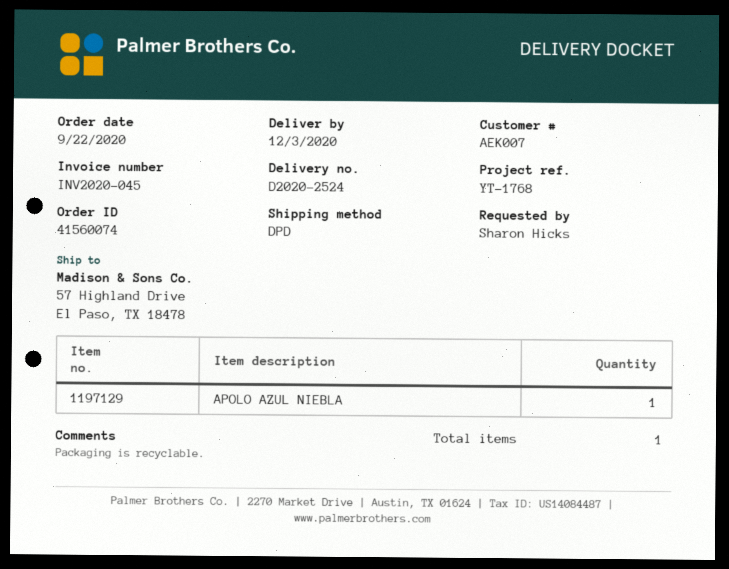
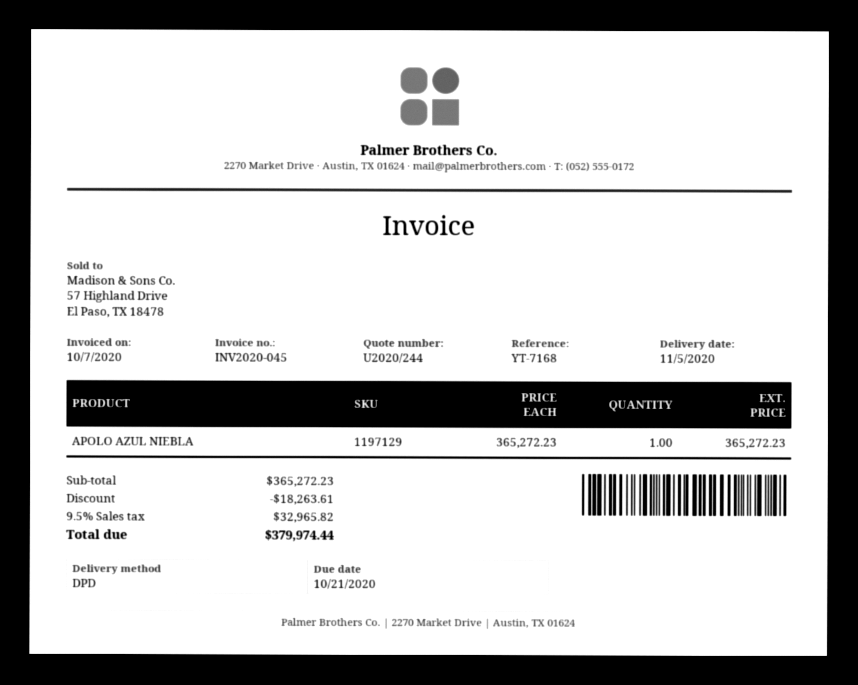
delivery date: 2020-12-03 -> 2020-11-05
reference: YT-1768 -> YT-7168

